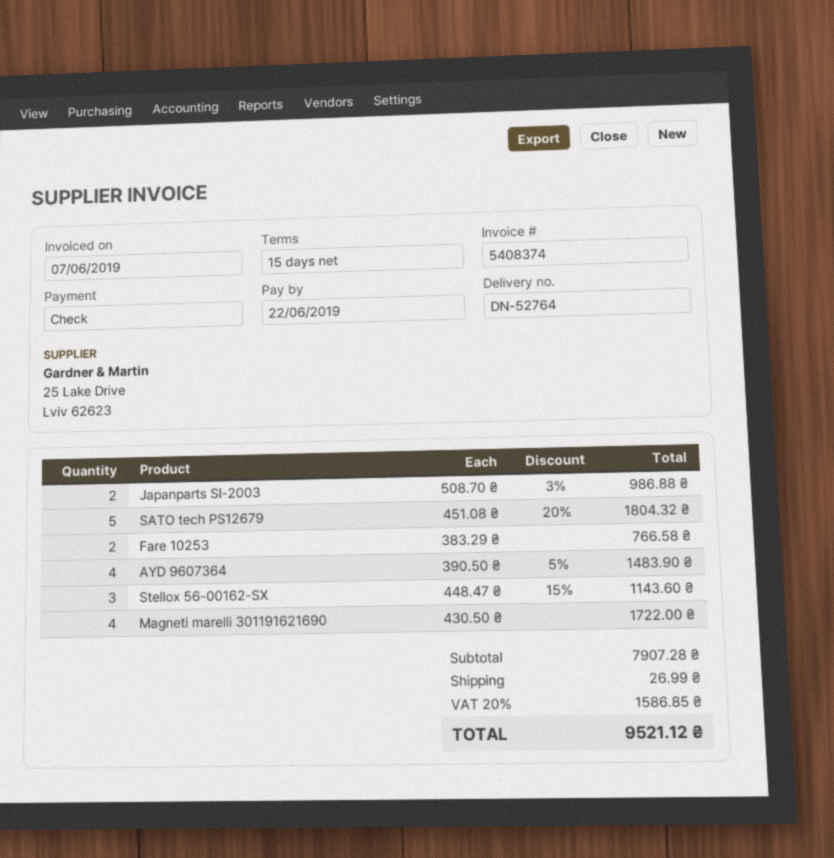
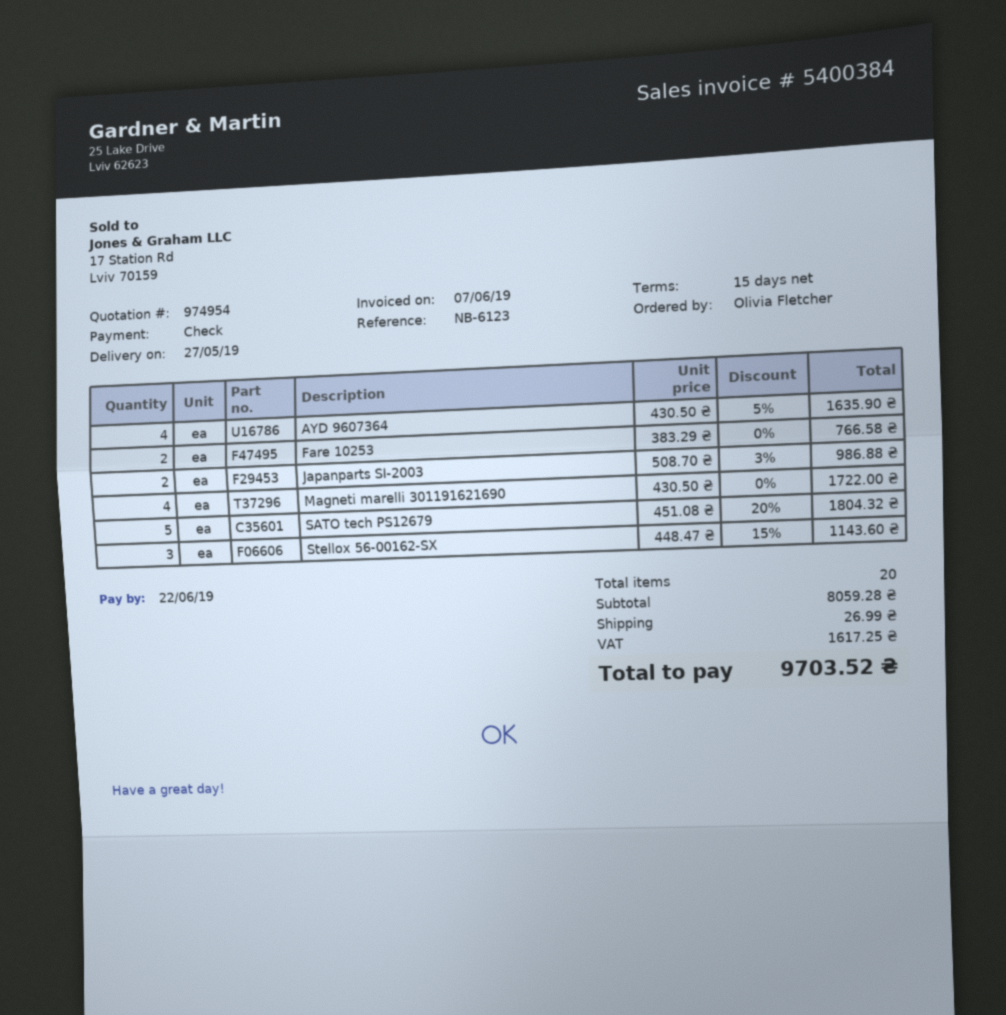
invoice number: 5408374 -> 5400384
AYD 9607364: 4 x 390.50 - 5% = 1483.90 -> 4 x 430.50 - 5% = 1635.90
subtotal: 7907.28 -> 8059.28
tax: 1586.85 -> 1617.25
total: 9521.12 -> 9703.52

